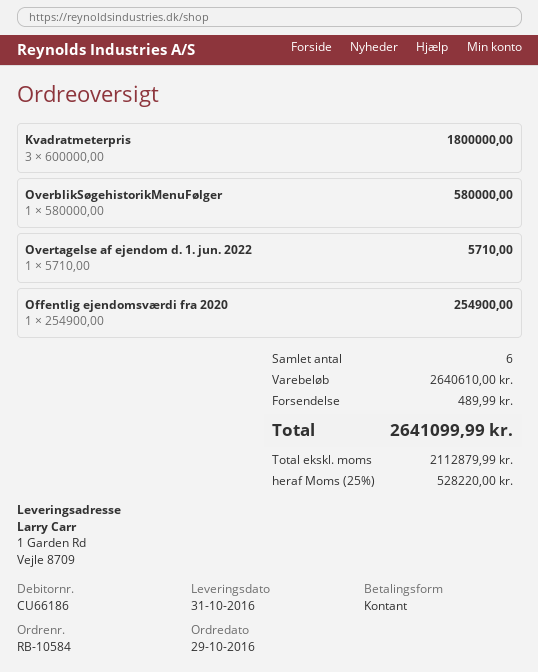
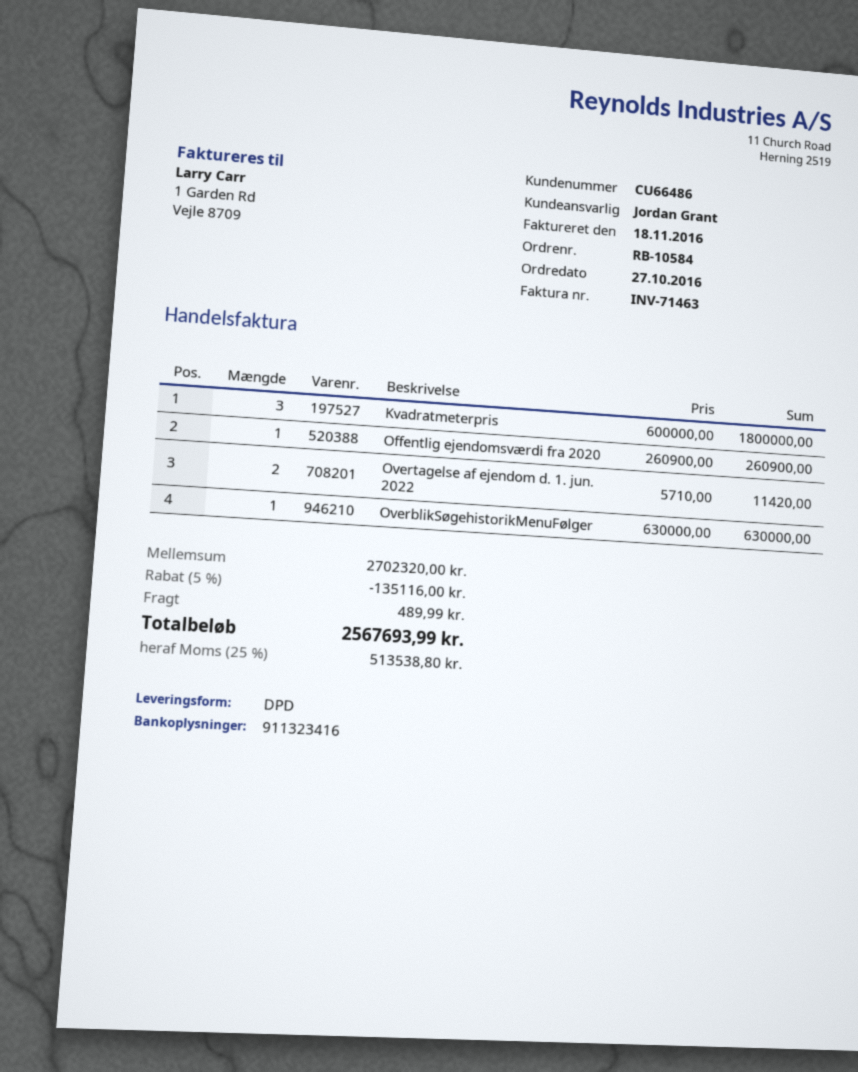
order date: 2016-10-29 -> 2016-10-27
customer number: CU66186 -> CU66486
OverblikSøgehistorikMenuFølger: 1 x 580000.00 = 580000.00 -> 1 x 630000.00 = 630000.00
Overtagelse af ejendom d. 1. jun. 2022: 1 x 5710.00 = 5710.00 -> 2 x 5710.00 = 11420.00
Offentlig ejendomsværdi fra 2020: 1 x 254900.00 = 254900.00 -> 1 x 260900.00 = 260900.00
subtotal: 2640610.00 -> 2702320.00
discount: none -> 5% = 135116.00
tax: 25% = 528220.00 -> 25% = 513538.80
total: 2641099.99 -> 2567693.99

